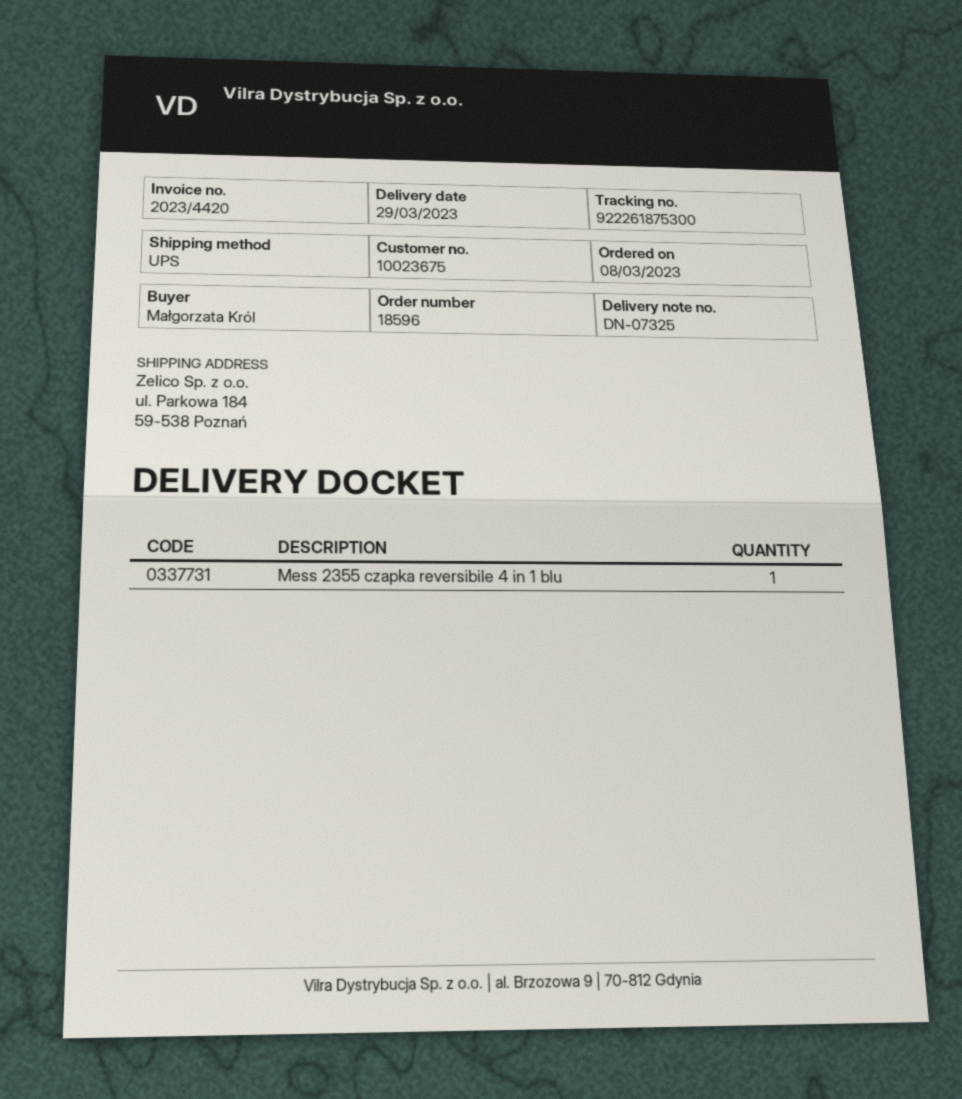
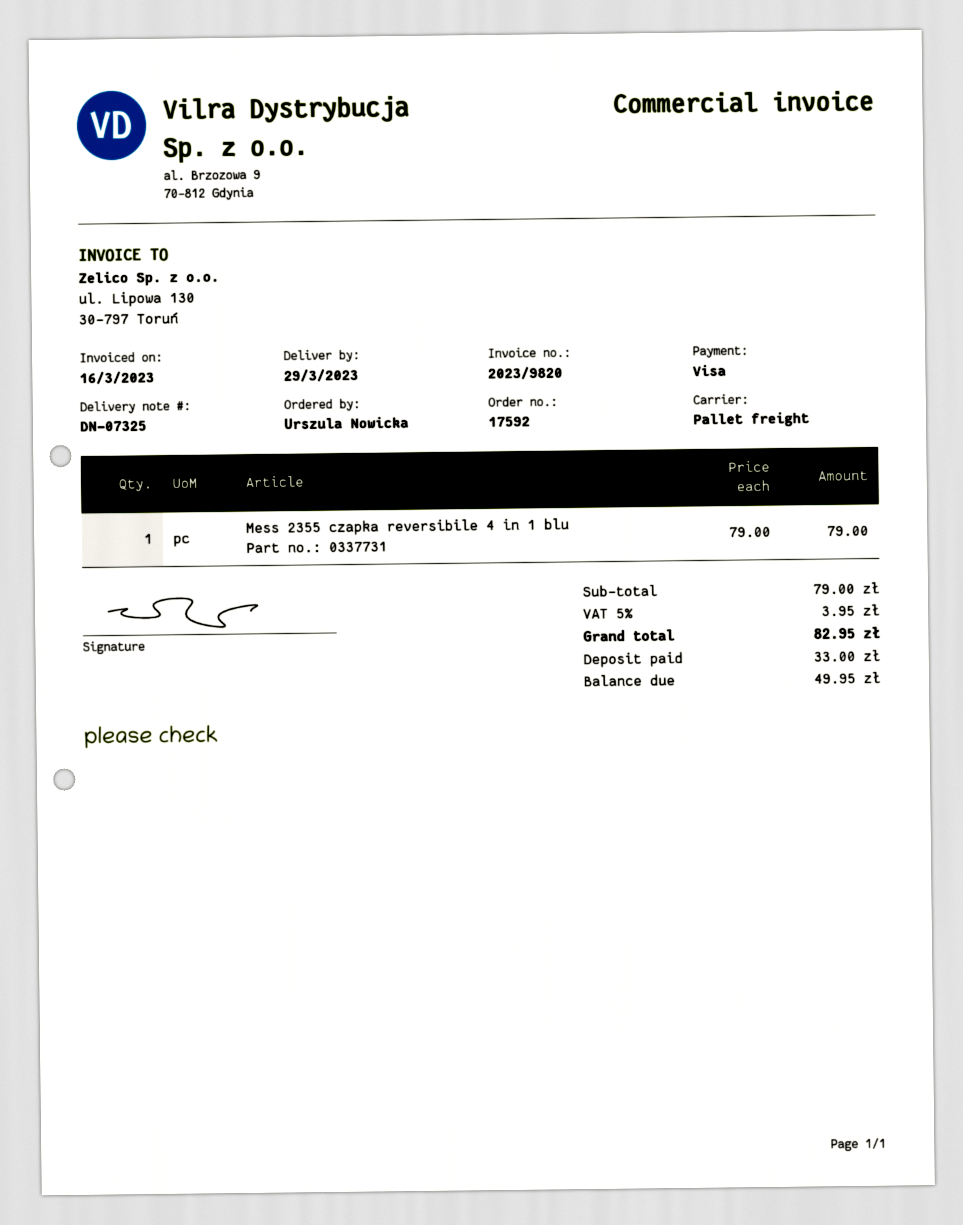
order number: 18596 -> 17592
invoice number: 2023/4420 -> 2023/9820
ordered by: Małgorzata Król -> Urszula Nowicka
shipping method: UPS -> pallet freight

